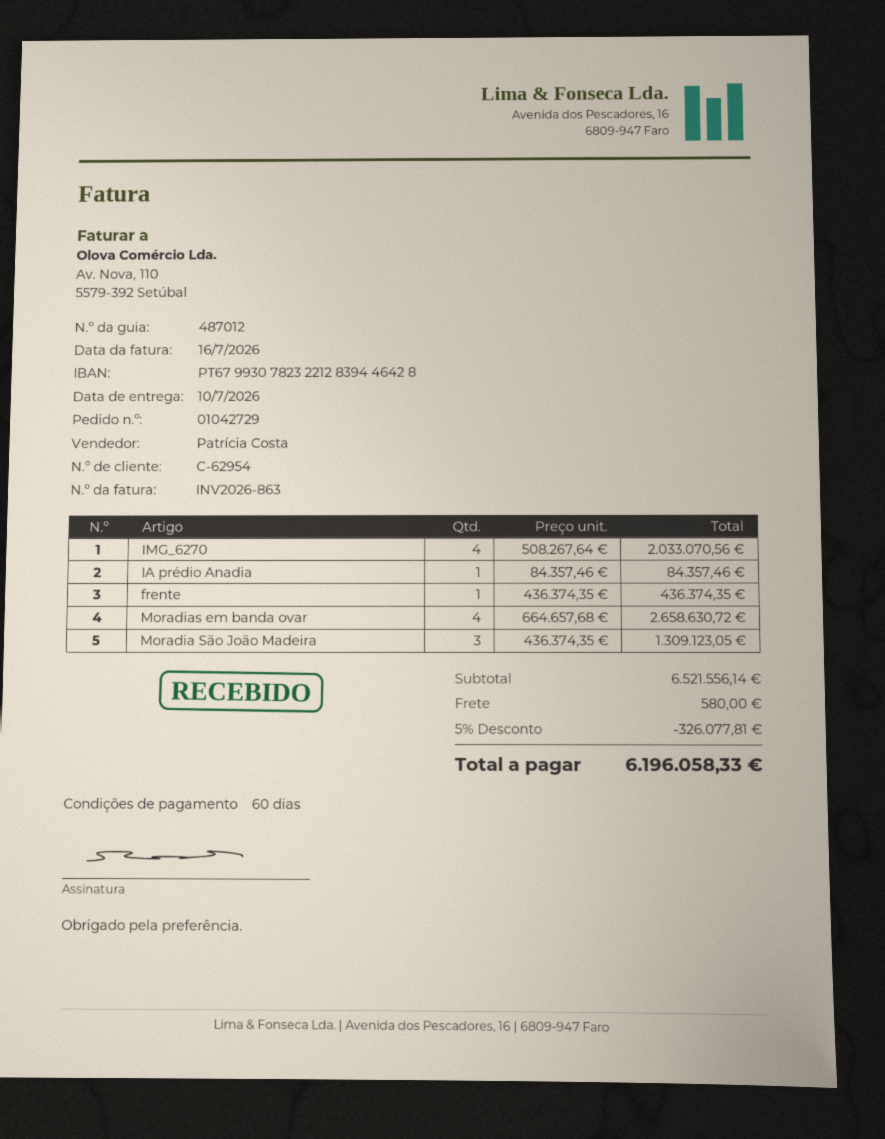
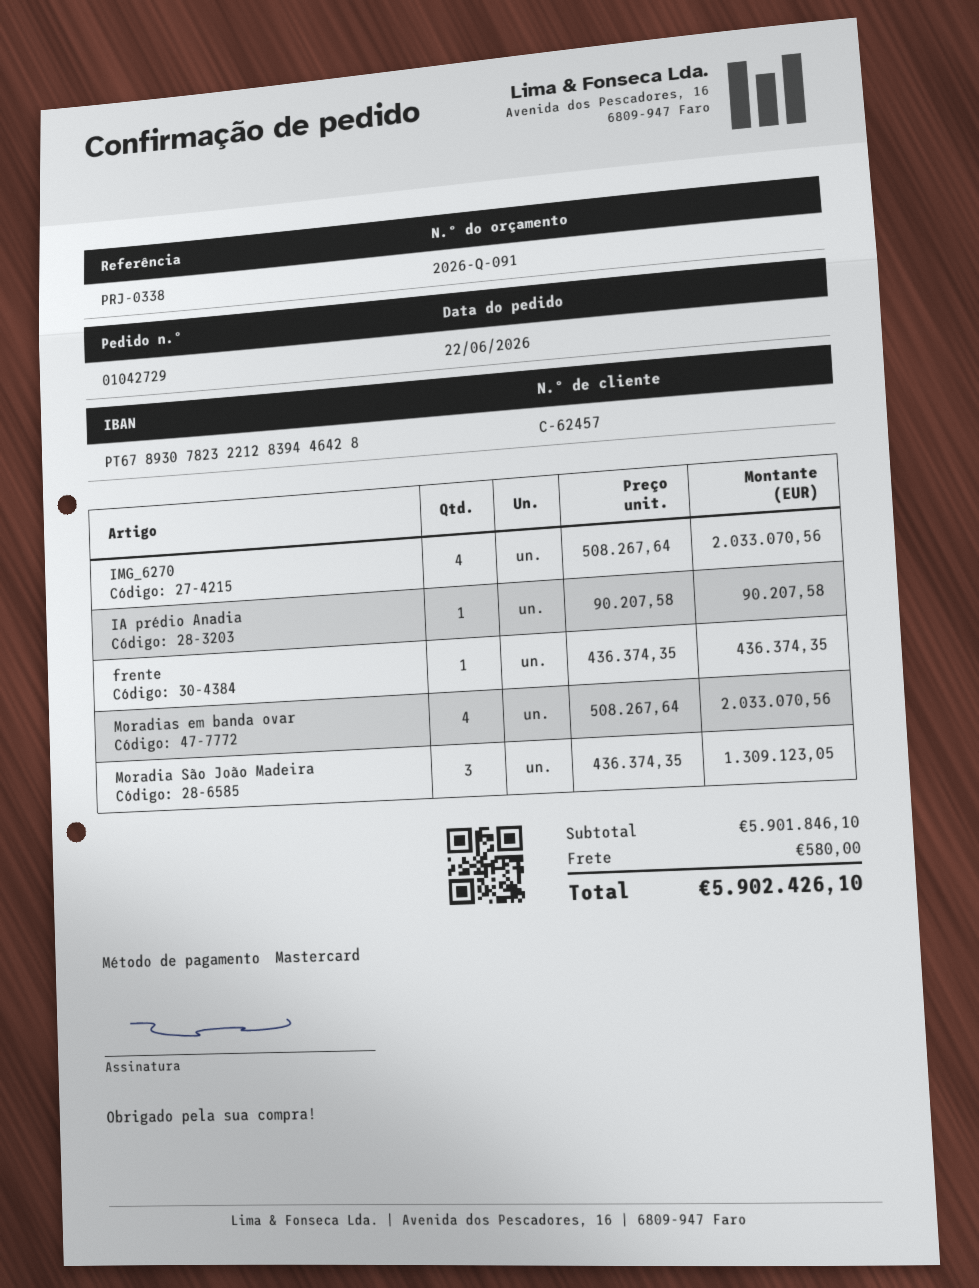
customer number: C-62954 -> C-62457
bank account: PT67993078232212839446428 -> PT67893078232212839446428
IA prédio Anadia: 1 x 84357.46 = 84357.46 -> 1 x 90207.58 = 90207.58
Moradias em banda ovar: 4 x 664657.68 = 2658630.72 -> 4 x 508267.64 = 2033070.56
subtotal: 6521556.14 -> 5901846.10
discount: 5% = 326077.81 -> none
total: 6196058.33 -> 5902426.10

